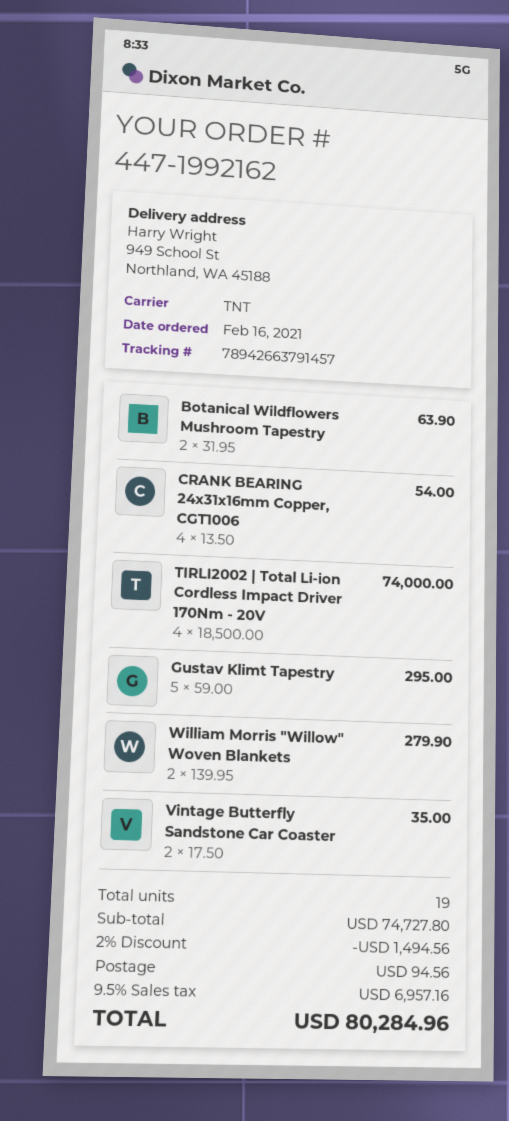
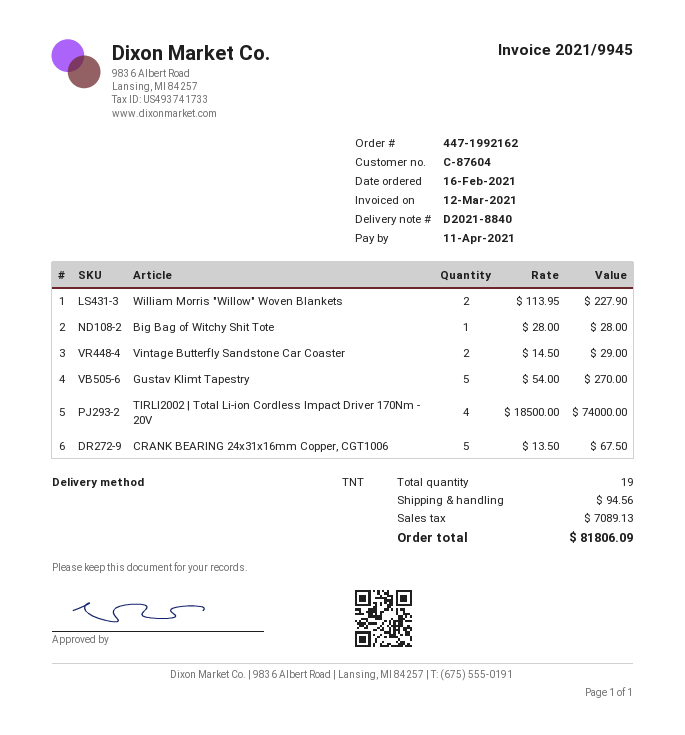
Botanical Wildflowers Mushroom Tapestry: 2 x 31.95 = 63.90 -> none
CRANK BEARING 24x31x16mm Copper, CGT1006: 4 x 13.50 = 54.00 -> 5 x 13.50 = 67.50
Gustav Klimt Tapestry: 5 x 59.00 = 295.00 -> 5 x 54.00 = 270.00
William Morris "Willow" Woven Blankets: 2 x 139.95 = 279.90 -> 2 x 113.95 = 227.90
Vintage Butterfly Sandstone Car Coaster: 2 x 17.50 = 35.00 -> 2 x 14.50 = 29.00
Big Bag of Witchy Shit Tote: none -> 1 x 28.00 = 28.00
discount: 2% = 1494.56 -> none
tax: 6957.16 -> 7089.13
total: 80284.96 -> 81806.09

